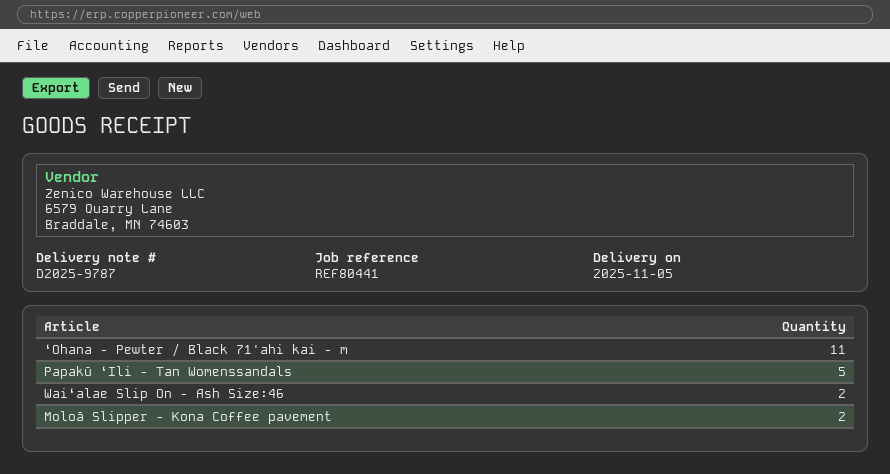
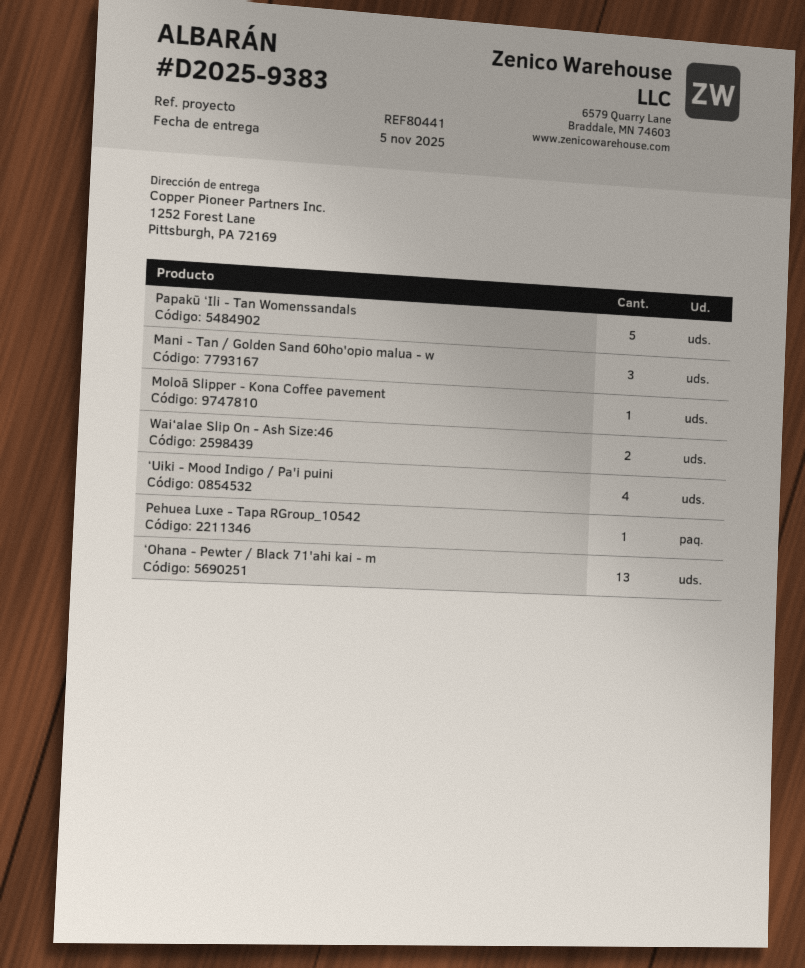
delivery note number: D2025-9787 -> D2025-9383
‘Ohana - Pewter / Black 71'ahi kai - m: 11 -> 13
Moloā Slipper - Kona Coffee pavement: 2 -> 1
Mani - Tan / Golden Sand 60ho'opio malua - w: none -> 3
‘Uiki - Mood Indigo / Pa'i puini: none -> 4
Pehuea Luxe - Tapa RGroup_10542: none -> 1

